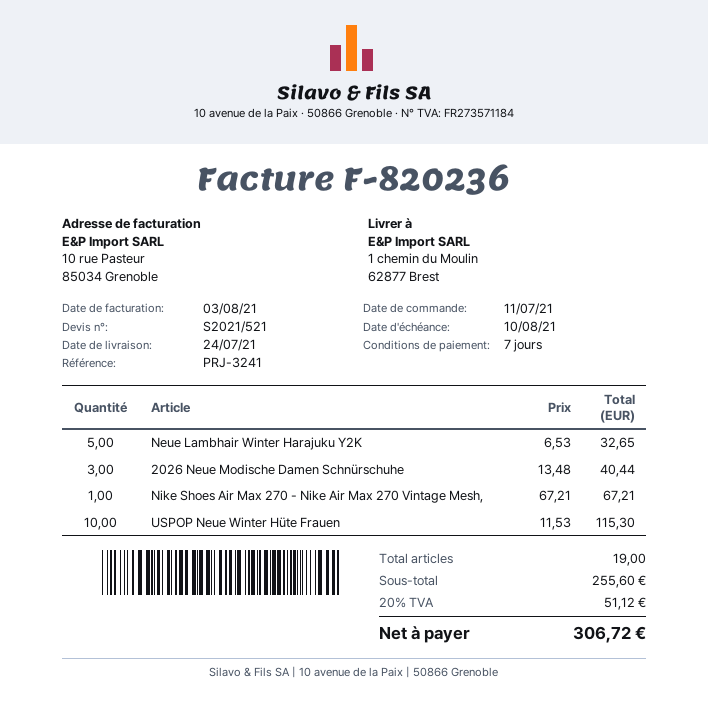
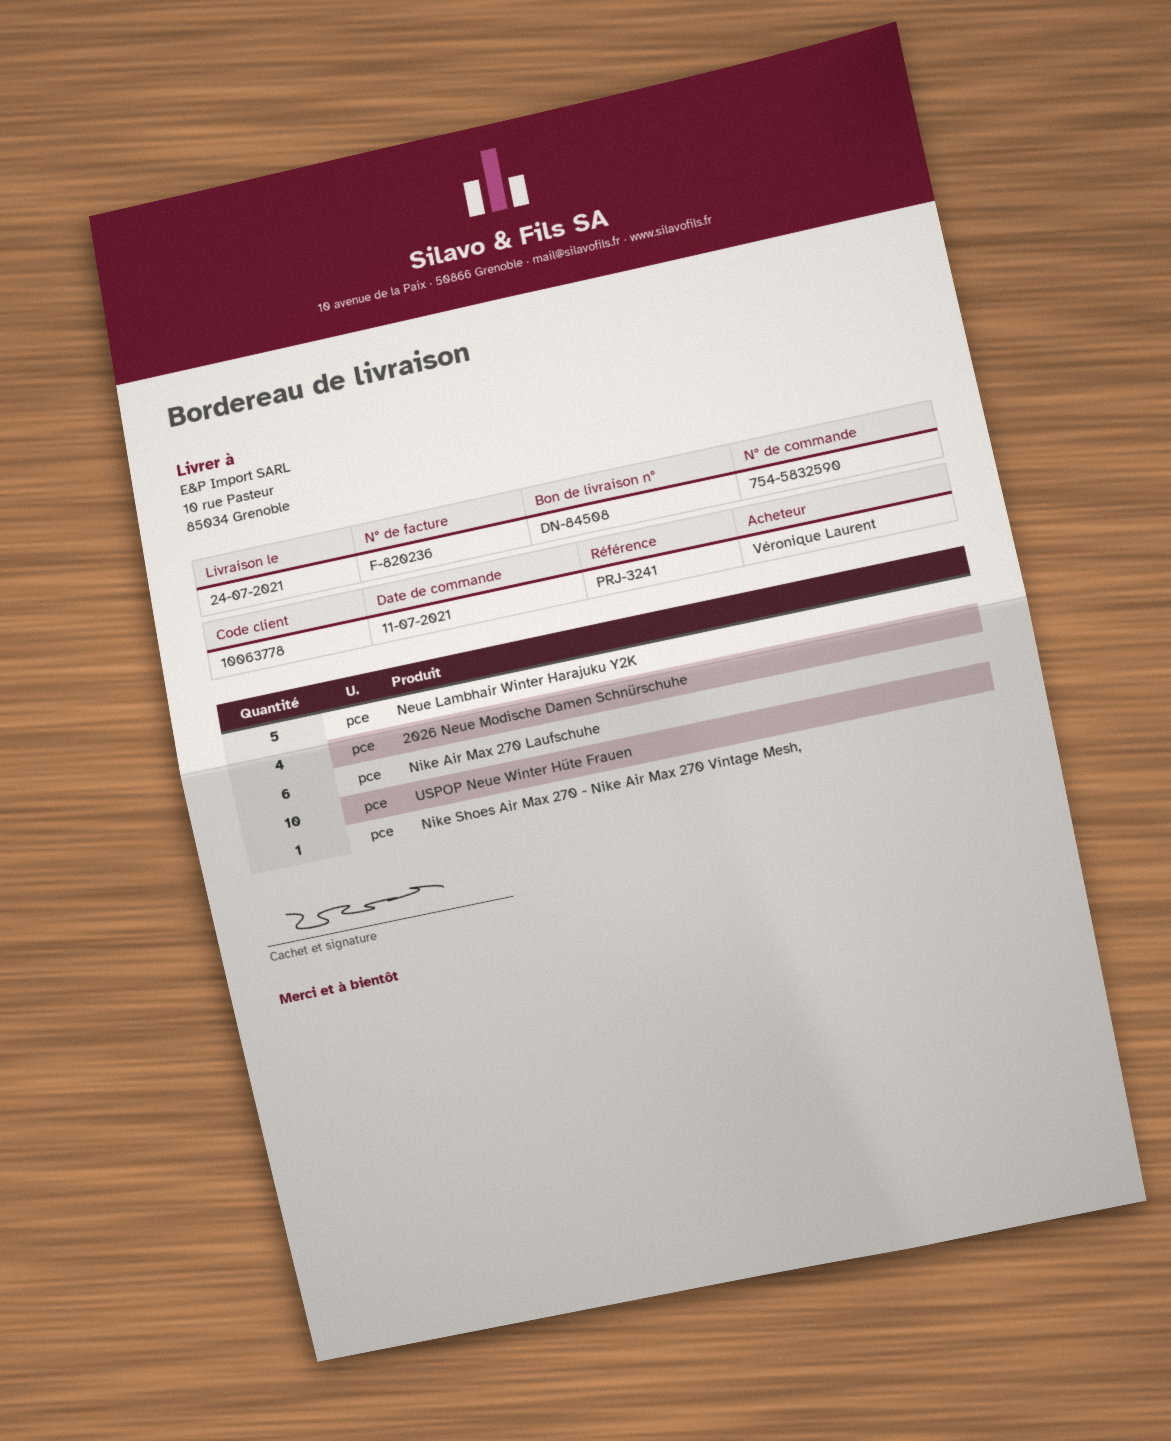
ship to: 1 chemin du Moulin, 62877 Brest -> 10 rue Pasteur, 85034 Grenoble
2026 Neue Modische Damen Schnürschuhe: 3 -> 4
Nike Air Max 270 Laufschuhe: none -> 6

